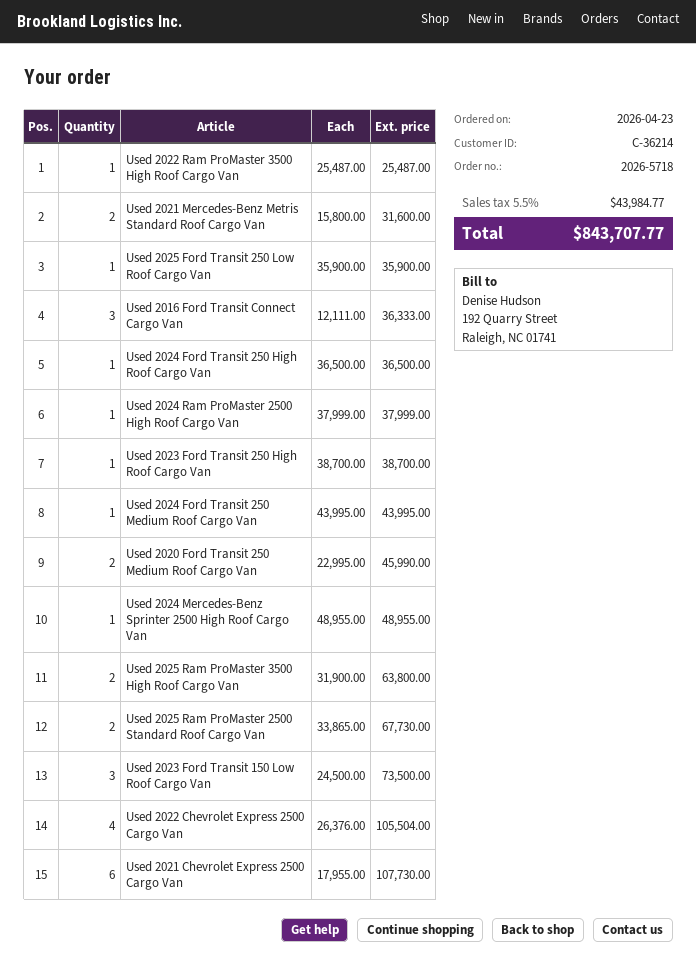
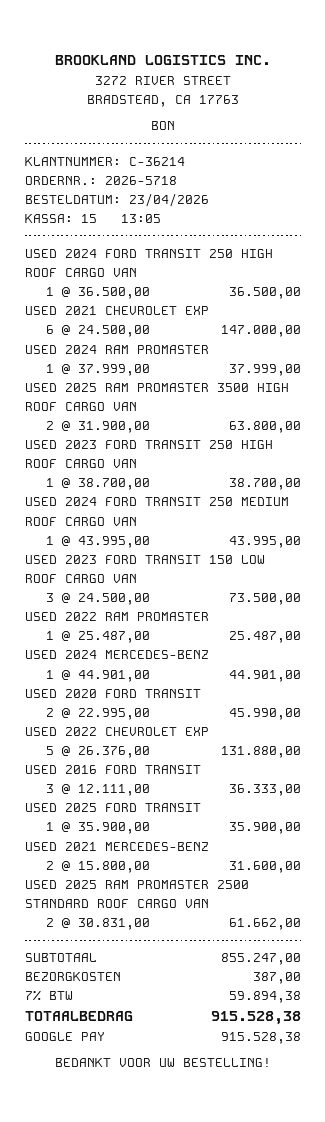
Used 2024 Mercedes-Benz Sprinter 2500 High Roof Cargo Van: 1 x 48955.00 = 48955.00 -> 1 x 44901.00 = 44901.00
Used 2025 Ram ProMaster 2500 Standard Roof Cargo Van: 2 x 33865.00 = 67730.00 -> 2 x 30831.00 = 61662.00
Used 2022 Chevrolet Express 2500 Cargo Van: 4 x 26376.00 = 105504.00 -> 5 x 26376.00 = 131880.00
Used 2021 Chevrolet Express 2500 Cargo Van: 6 x 17955.00 = 107730.00 -> 6 x 24500.00 = 147000.00
shipping: none -> 387.00
tax: 5.5% = 43984.77 -> 7% = 59894.38
total: 843707.77 -> 915528.38

